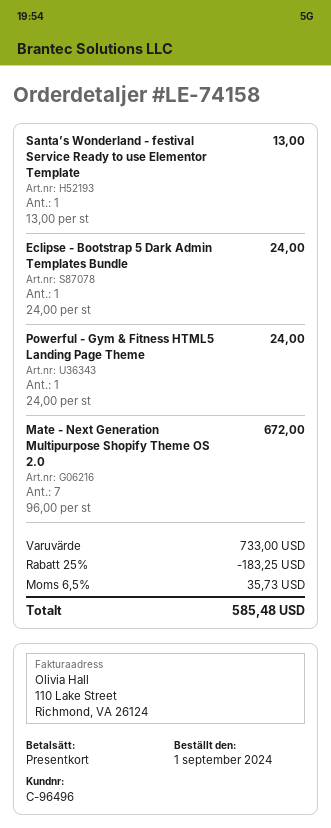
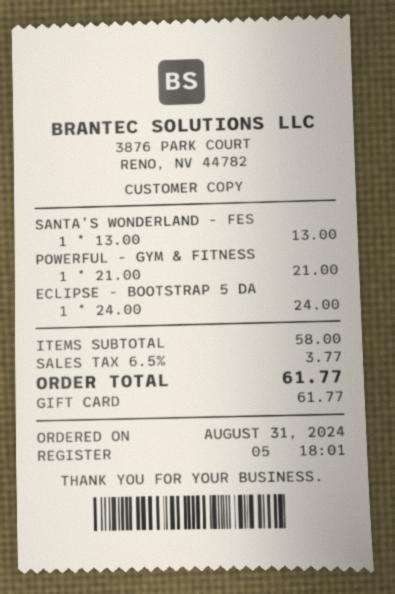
order date: 2024-09-01 -> 2024-08-31
Powerful - Gym & Fitness HTML5 Landing Page Theme: 1 x 24.00 = 24.00 -> 1 x 21.00 = 21.00
Mate - Next Generation Multipurpose Shopify Theme OS 2.0: 7 x 96.00 = 672.00 -> none
subtotal: 733.00 -> 58.00
discount: 25% = 183.25 -> none
tax: 6.5% = 35.73 -> 6.5% = 3.77
total: 585.48 -> 61.77

